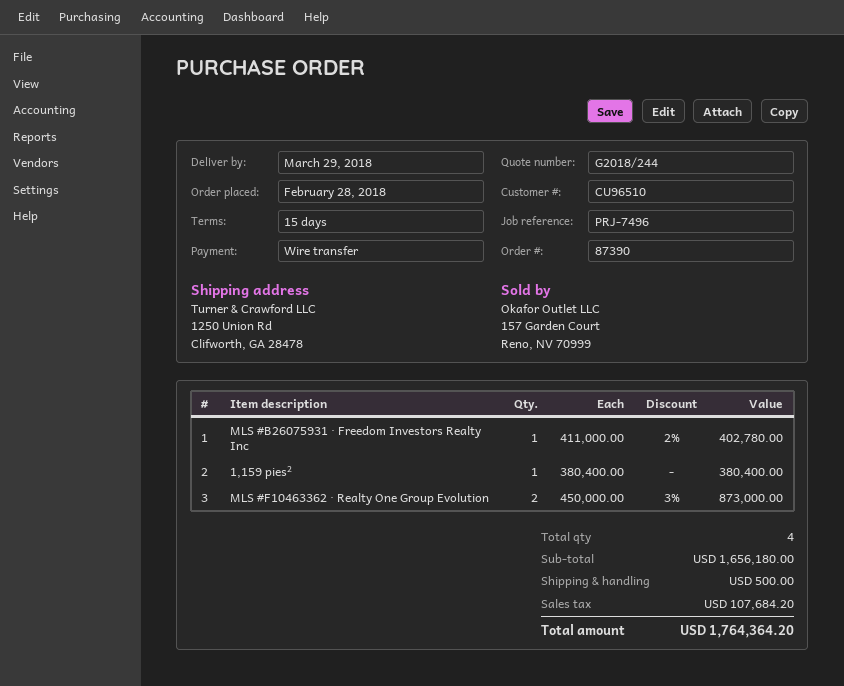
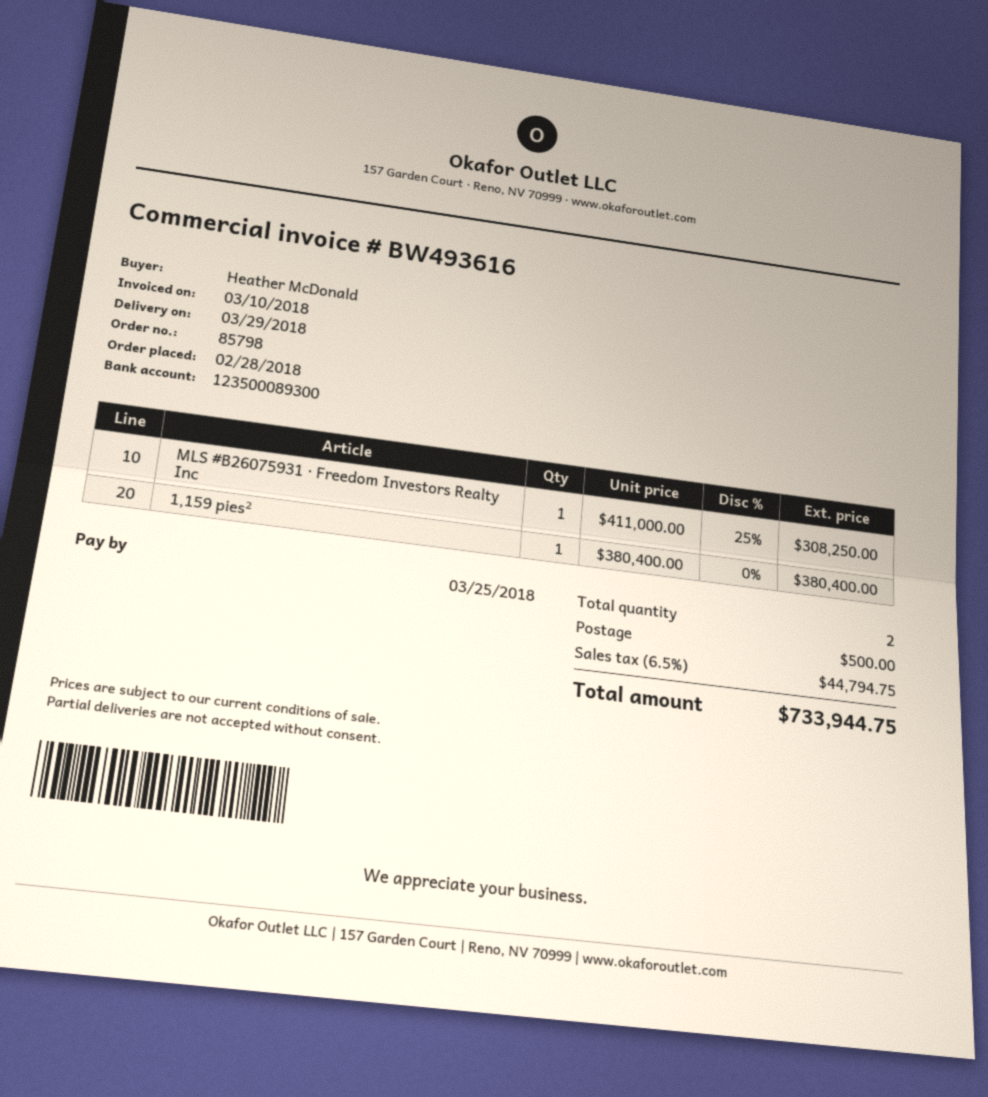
order number: 87390 -> 85798
MLS #B26075931 · Freedom Investors Realty Inc: 1 x 411000.00 - 2% = 402780.00 -> 1 x 411000.00 - 25% = 308250.00
MLS #F10463362 · Realty One Group Evolution: 2 x 450000.00 - 3% = 873000.00 -> none
total quantity: 4 -> 2
tax: 107684.20 -> 44794.75
total: 1764364.20 -> 733944.75

